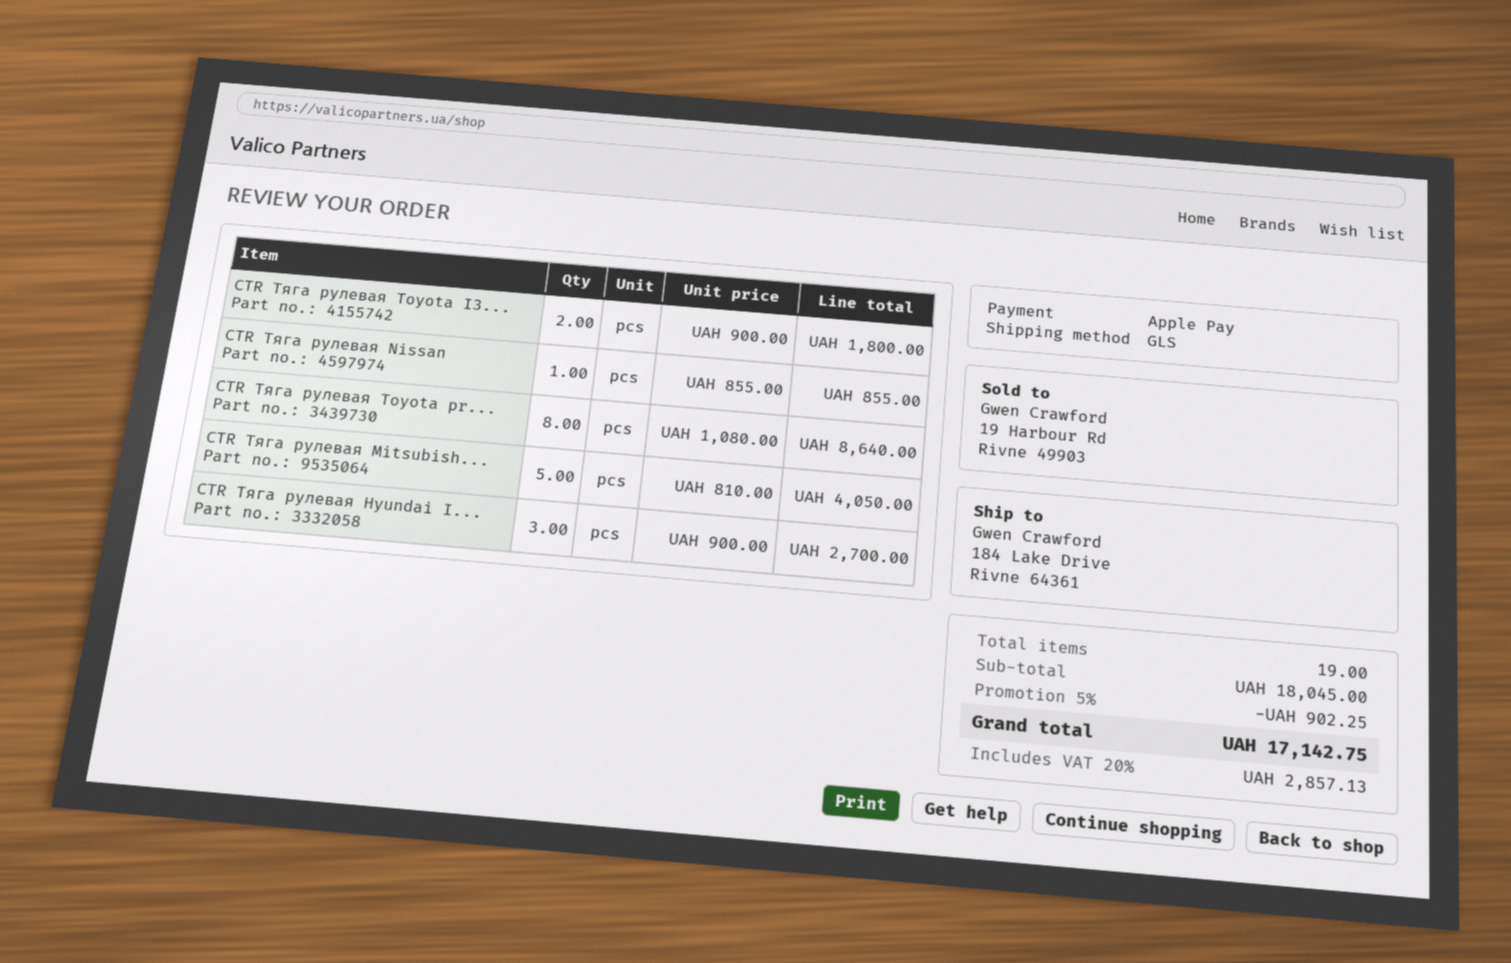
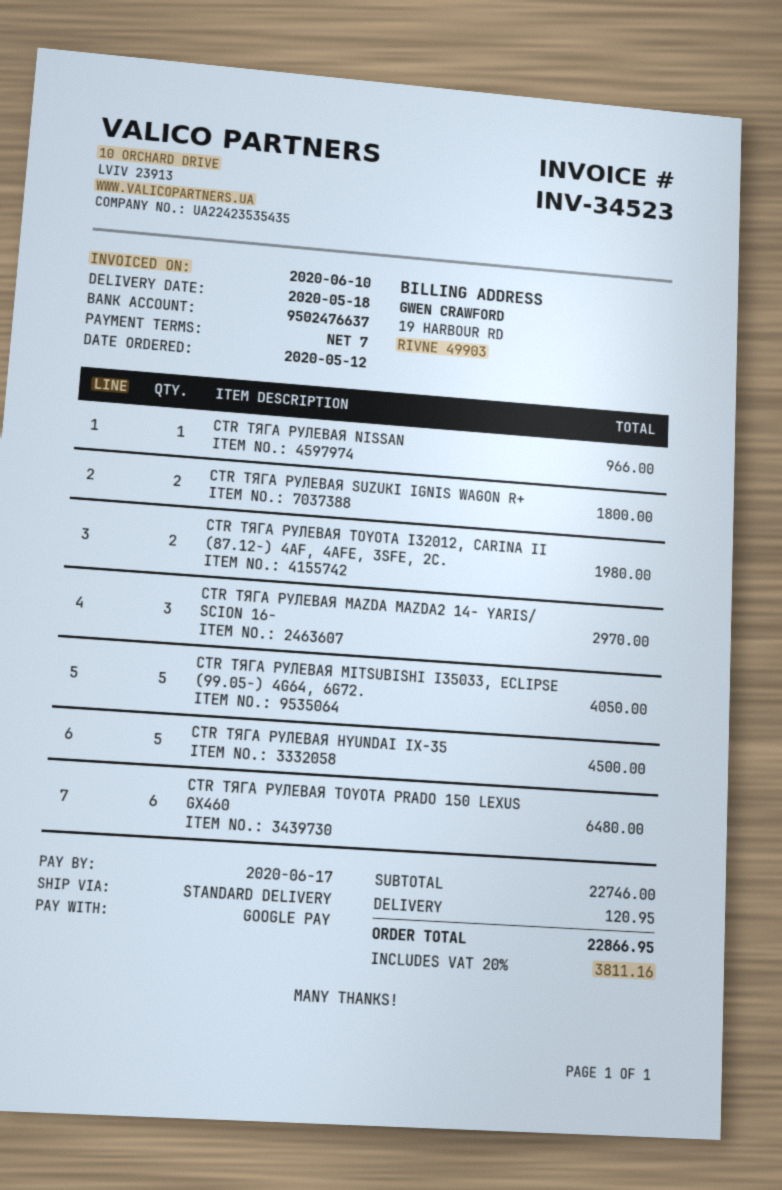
payment method: Apple Pay -> Google Pay
shipping method: GLS -> standard
CTR Тяга рулевая Toyota I3...: 2 for 1800.00 -> 2 for 1980.00
CTR Тяга рулевая Nissan: 1 for 855.00 -> 1 for 966.00
CTR Тяга рулевая Toyota pr...: 8 for 8640.00 -> 6 for 6480.00
CTR Тяга рулевая Hyundai I...: 3 for 2700.00 -> 5 for 4500.00
CTR ТЯГА РУЛЕВАЯ SUZUKI IGNIS WAGON R+: none -> 2 for 1800.00
CTR ТЯГА РУЛЕВАЯ MAZDA MAZDA2 14- YARIS/ SCION 16-: none -> 3 for 2970.00
subtotal: 18045.00 -> 22746.00
discount: 5% = 902.25 -> none
shipping: none -> 120.95
tax: 20% = 2857.13 -> 20% = 3811.16
total: 17142.75 -> 22866.95

